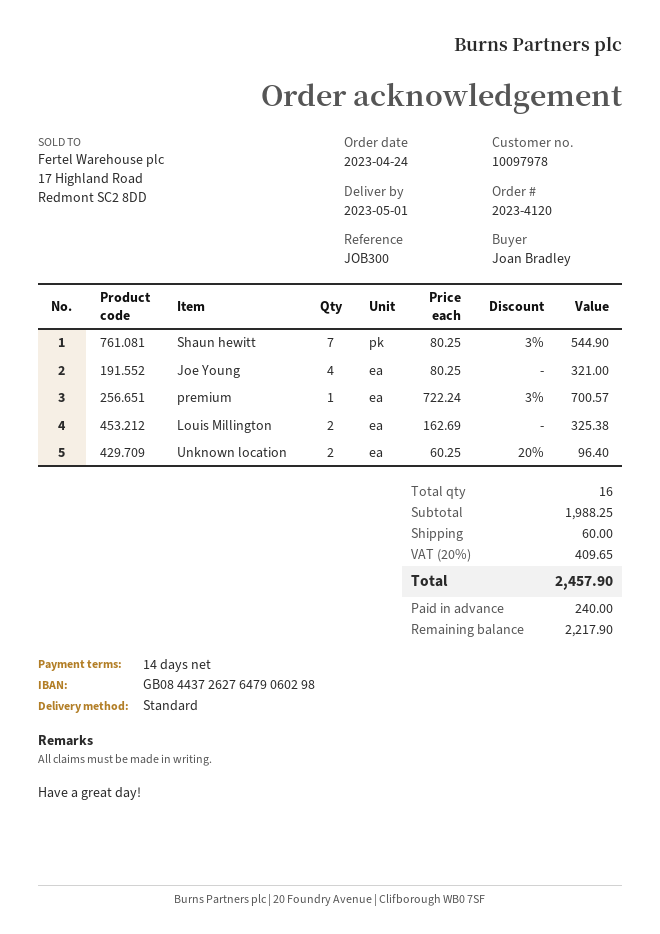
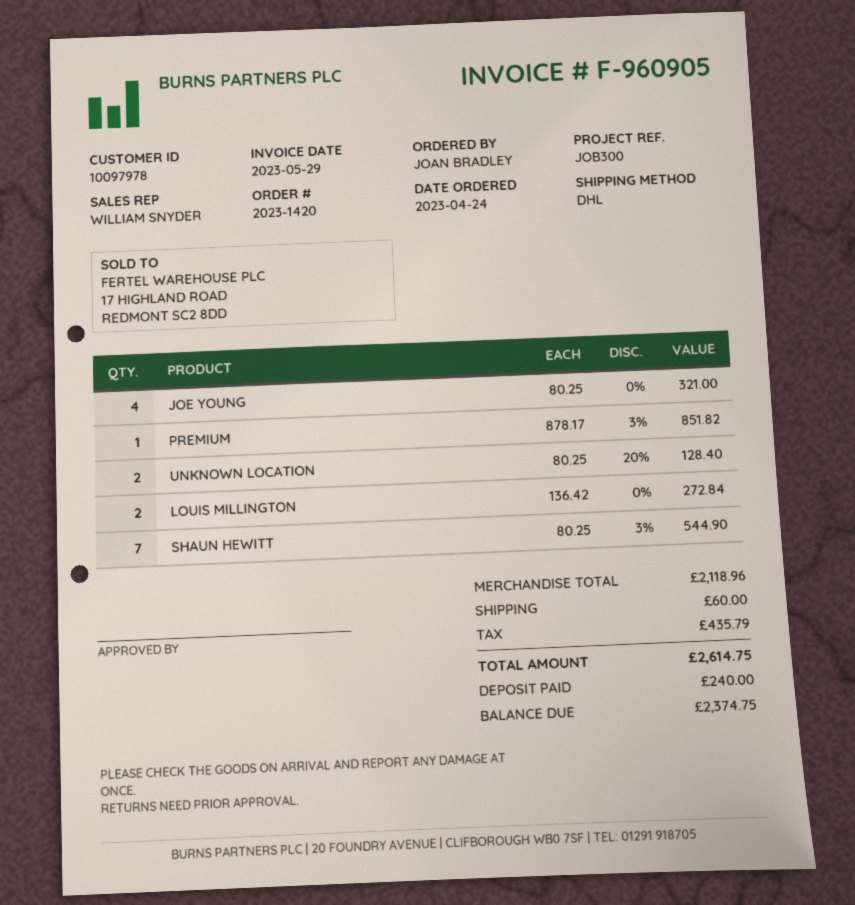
order number: 2023-4120 -> 2023-1420
shipping method: standard -> DHL
premium: 1 x 722.24 - 3% = 700.57 -> 1 x 878.17 - 3% = 851.82
Louis Millington: 2 x 162.69 = 325.38 -> 2 x 136.42 = 272.84
Unknown location: 2 x 60.25 - 20% = 96.40 -> 2 x 80.25 - 20% = 128.40
subtotal: 1988.25 -> 2118.96
tax: 409.65 -> 435.79
total: 2457.90 -> 2614.75
balance: 2217.90 -> 2374.75

